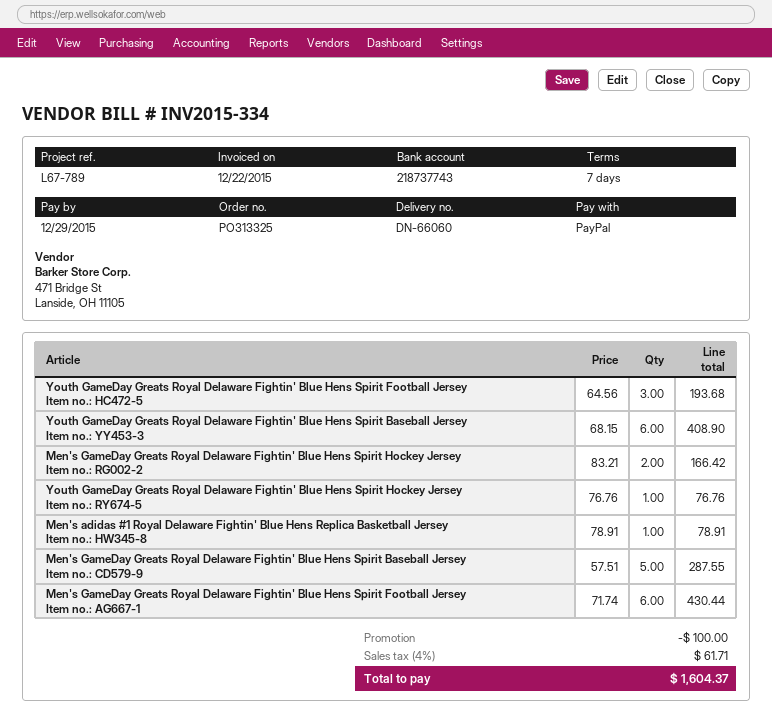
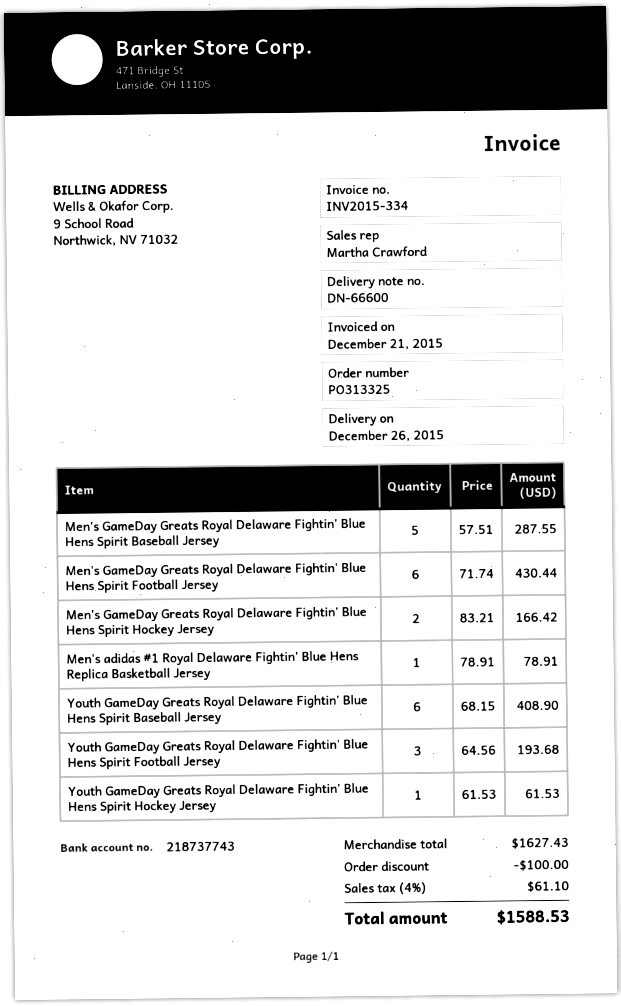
delivery note number: DN-66060 -> DN-66600
invoice date: 2015-12-22 -> 2015-12-21
Youth GameDay Greats Royal Delaware Fightin' Blue Hens Spirit Hockey Jersey: 1 x 76.76 = 76.76 -> 1 x 61.53 = 61.53
tax: 4% = 61.71 -> 4% = 61.10
total: 1604.37 -> 1588.53

